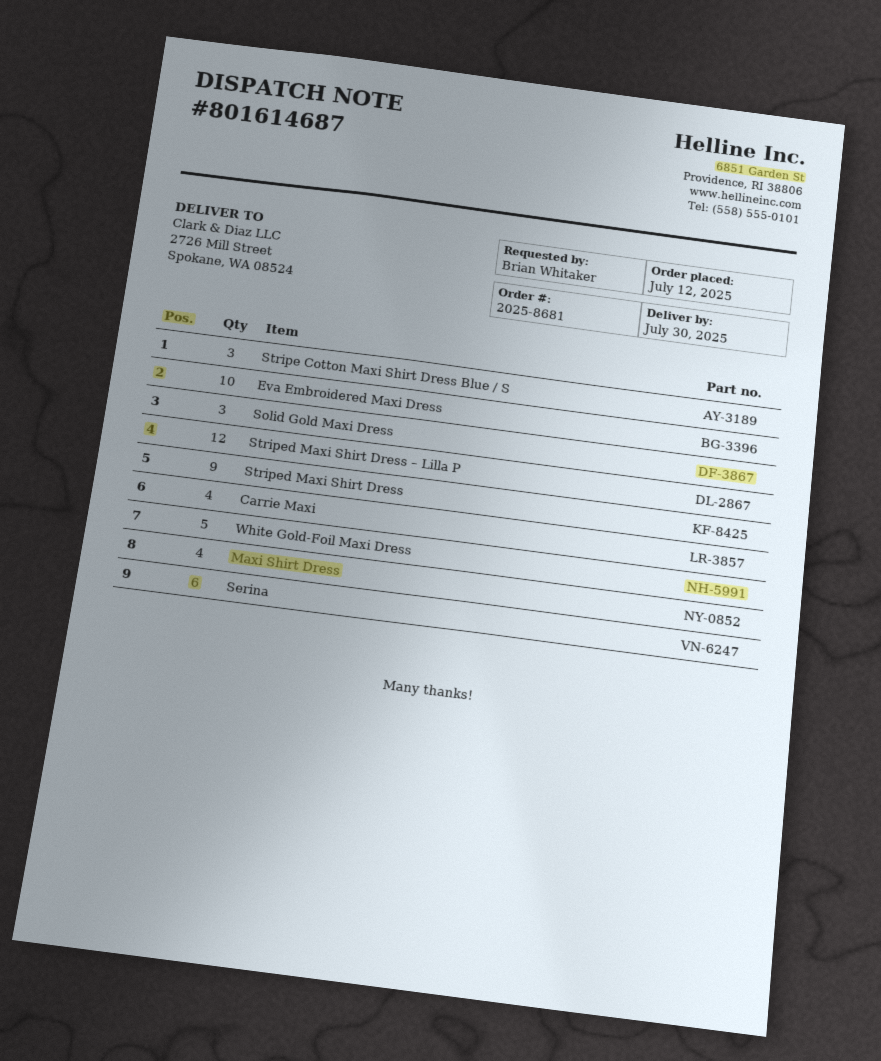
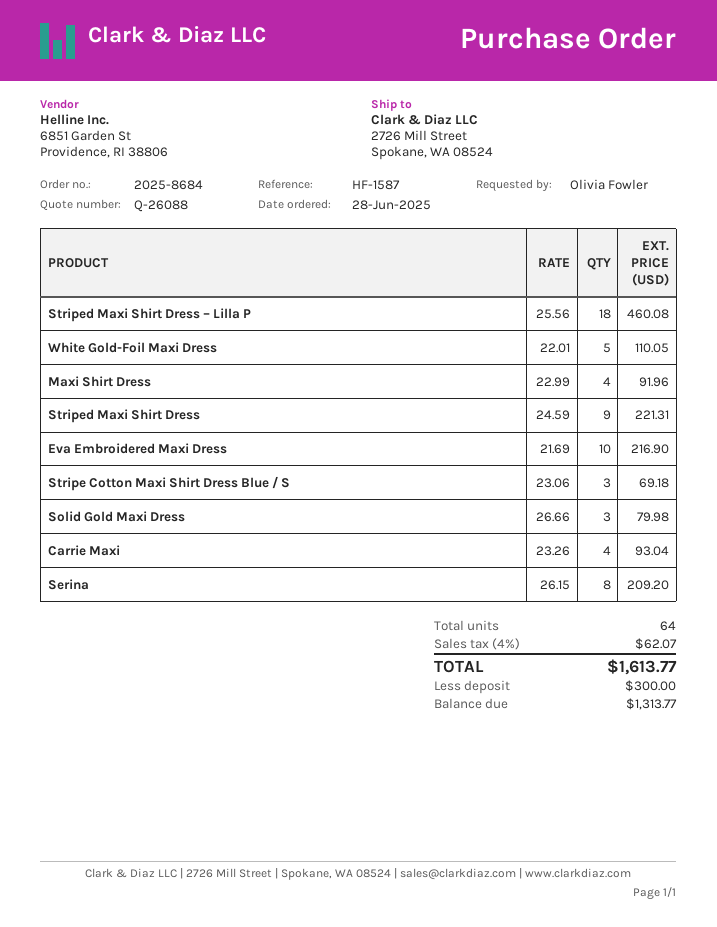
order number: 2025-8681 -> 2025-8684
order date: 2025-07-12 -> 2025-06-28
ordered by: Brian Whitaker -> Olivia Fowler
Striped Maxi Shirt Dress – Lilla P: 12 -> 18
Serina: 6 -> 8

